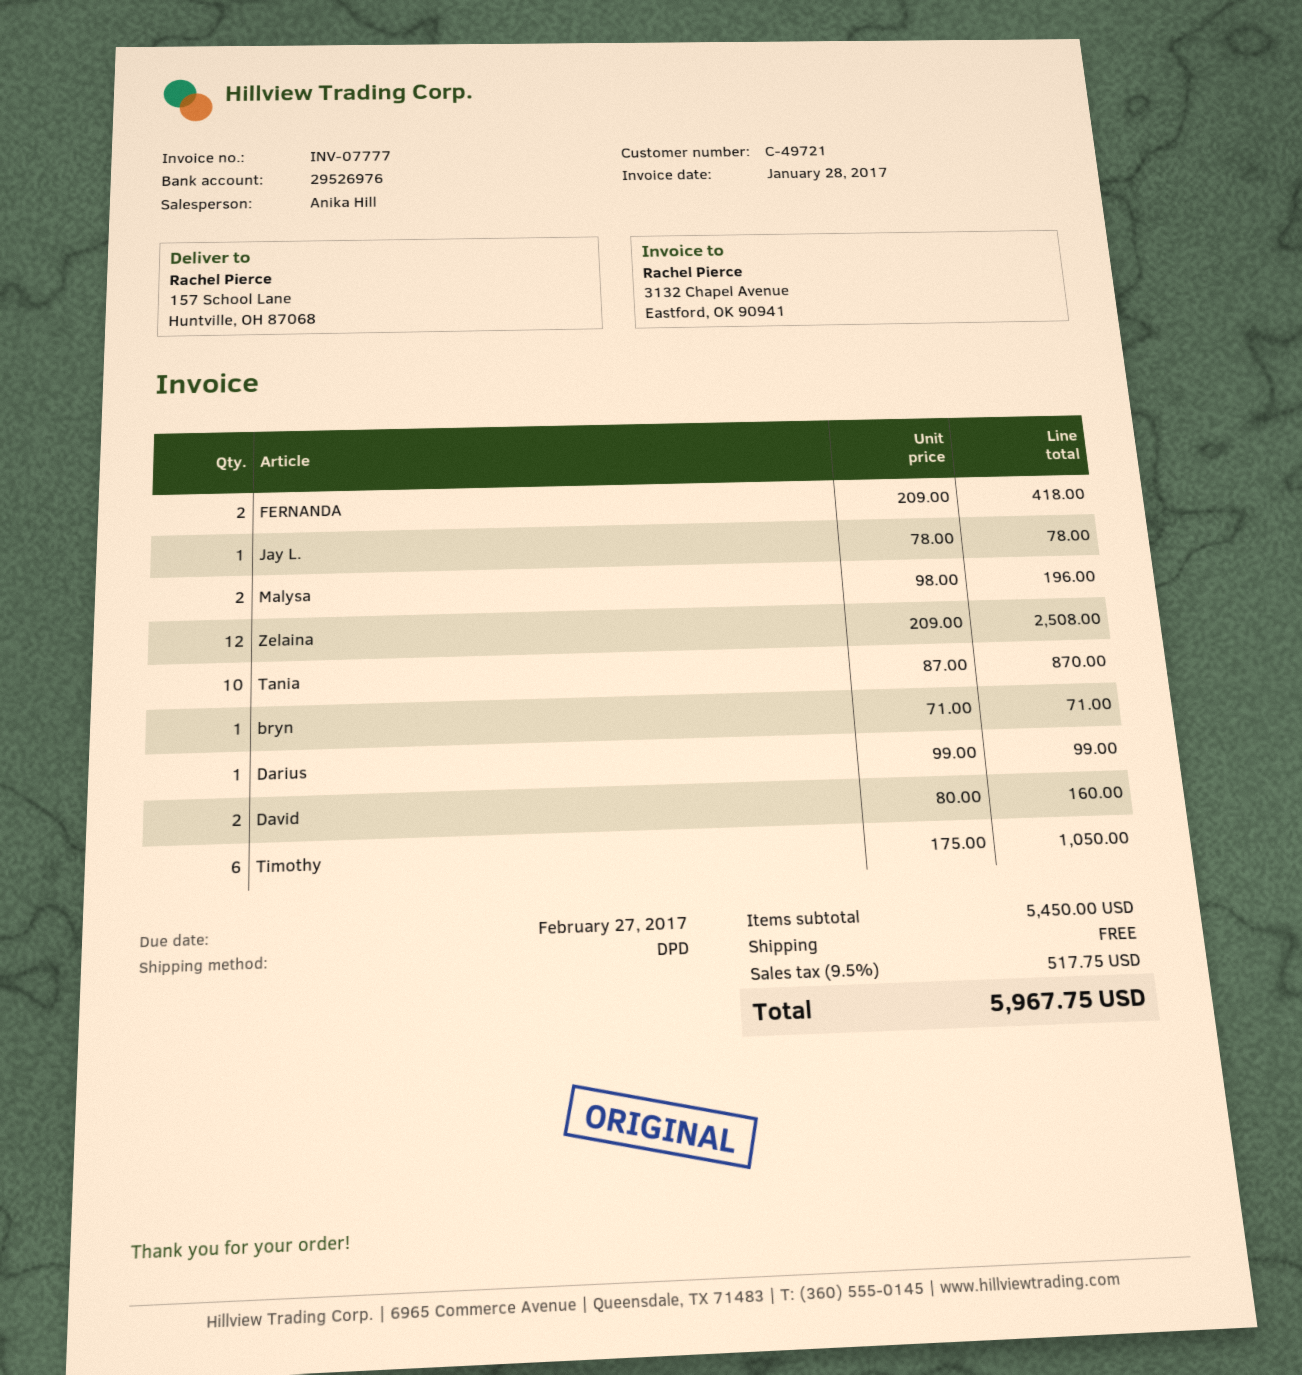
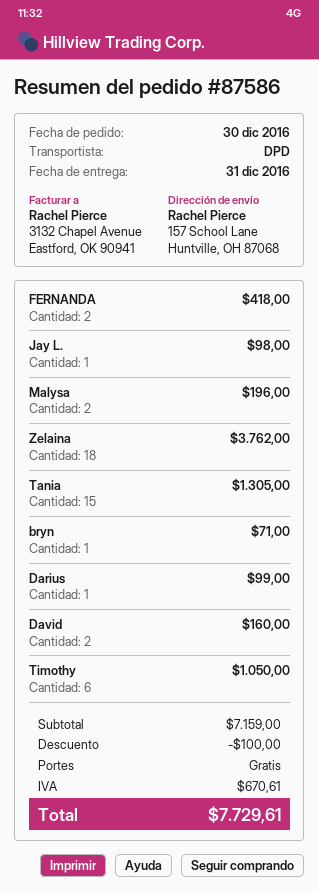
Jay L.: 1 for 78.00 -> 1 for 98.00
Zelaina: 12 for 2508.00 -> 18 for 3762.00
Tania: 10 for 870.00 -> 15 for 1305.00
subtotal: 5450.00 -> 7159.00
discount: none -> 100.00
tax: 517.75 -> 670.61
total: 5967.75 -> 7729.61

